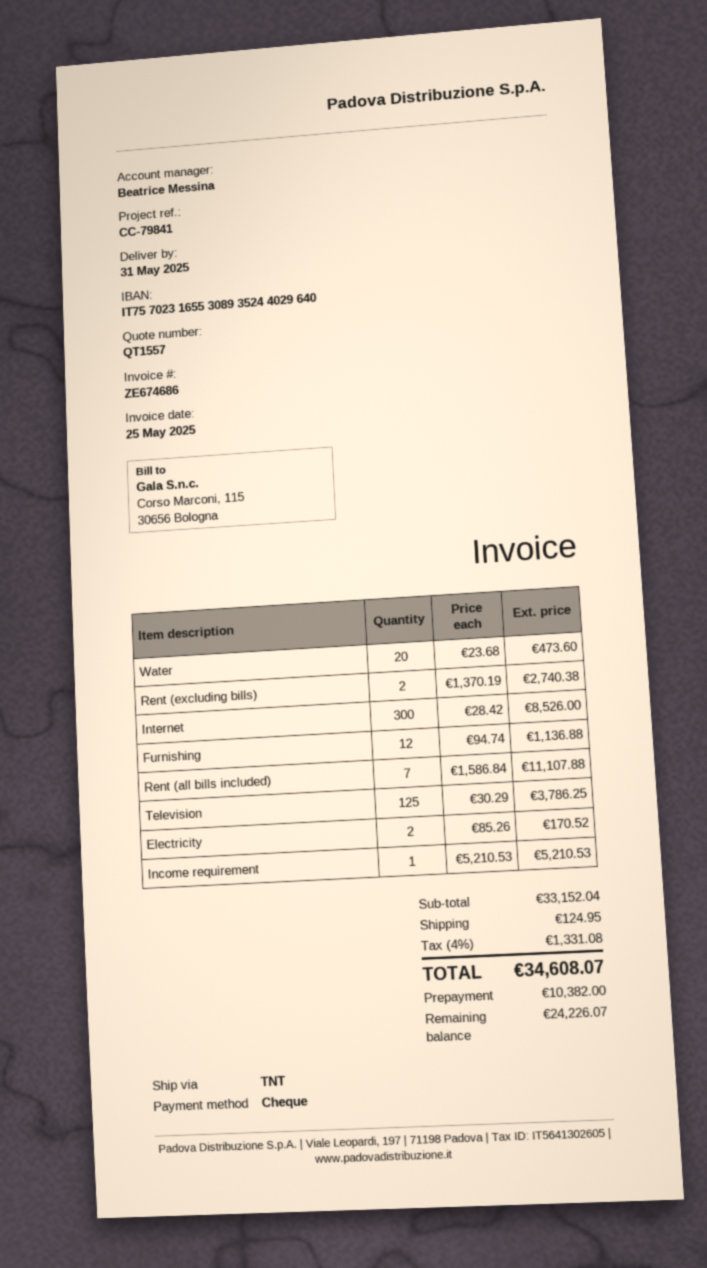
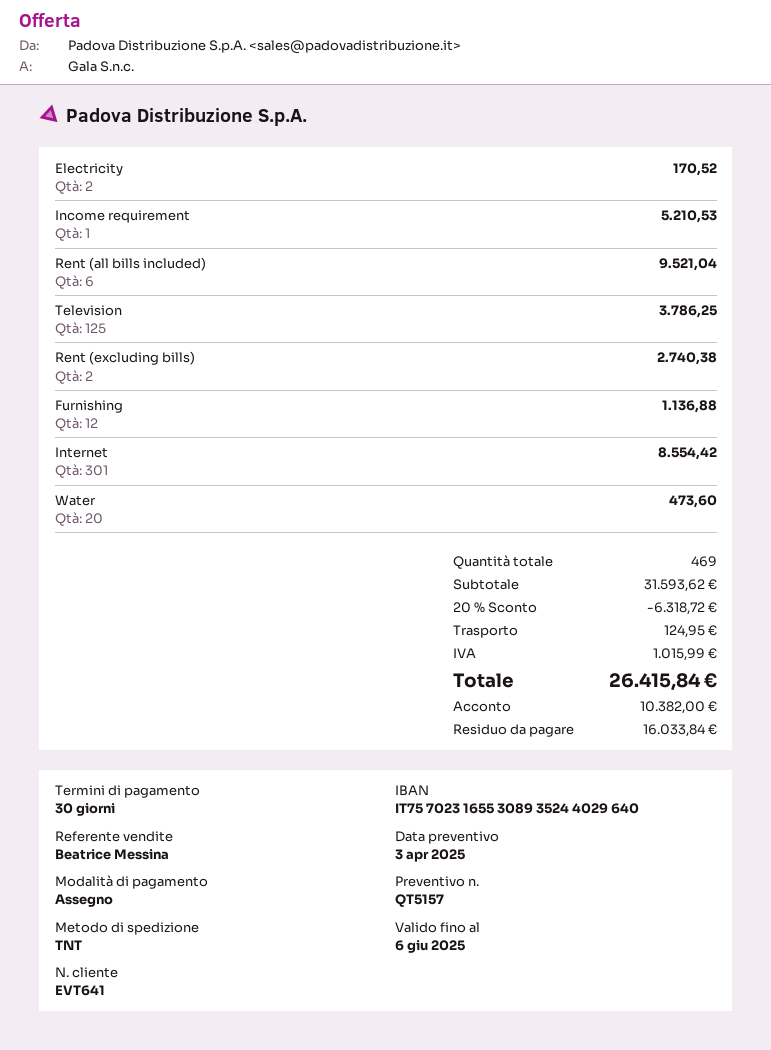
quote number: QT1557 -> QT5157
Internet: 300 for 8526.00 -> 301 for 8554.42
Rent (all bills included): 7 for 11107.88 -> 6 for 9521.04
subtotal: 33152.04 -> 31593.62
discount: none -> 20% = 6318.72
tax: 1331.08 -> 1015.99
total: 34608.07 -> 26415.84
balance: 24226.07 -> 16033.84

